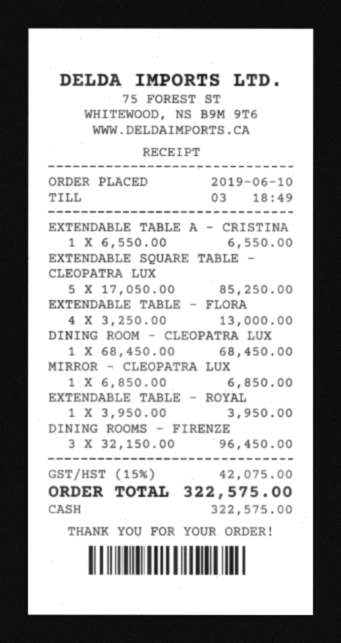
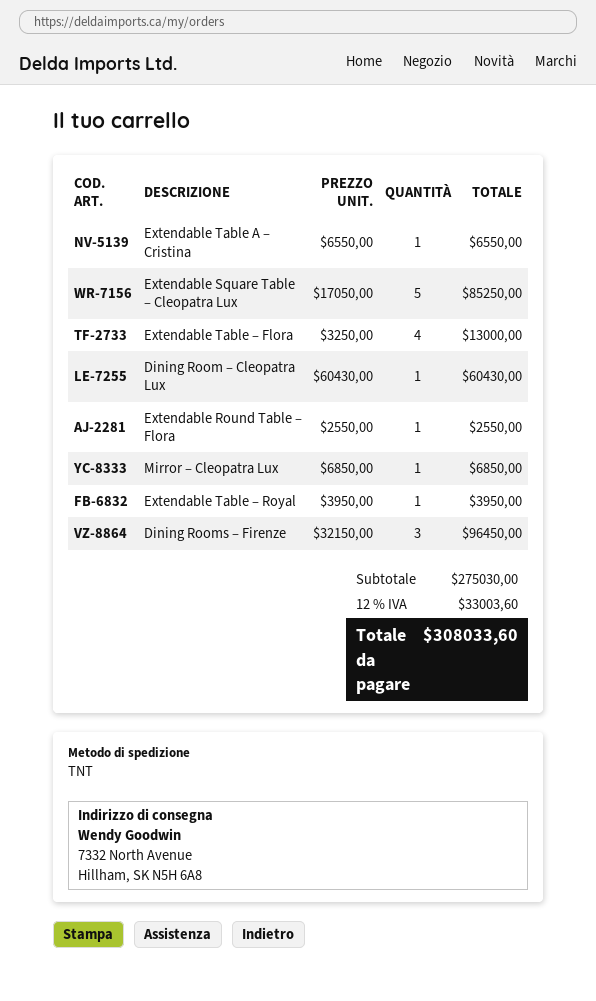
DINING ROOM – CLEOPATRA LUX: 1 x 68450.00 = 68450.00 -> 1 x 60430.00 = 60430.00
Extendable Round Table – Flora: none -> 1 x 2550.00 = 2550.00
tax: 15% = 42075.00 -> 12% = 33003.60
total: 322575.00 -> 308033.60

